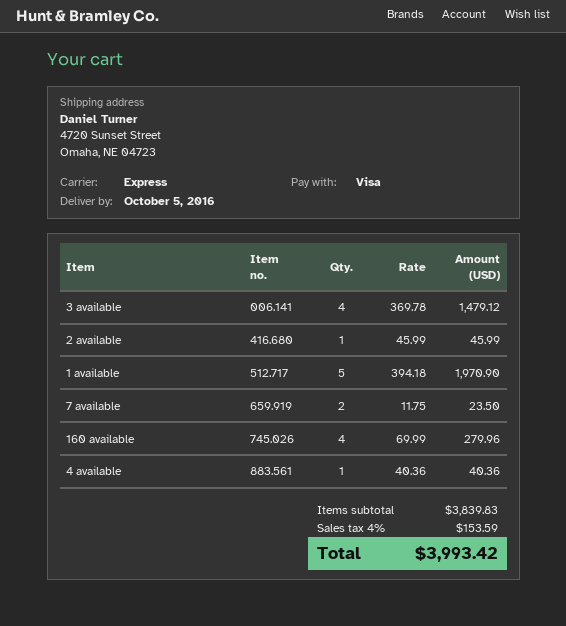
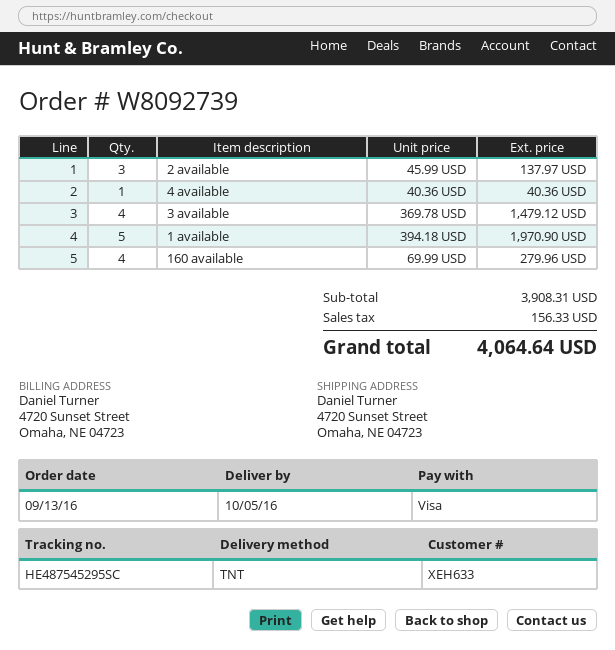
shipping method: express -> TNT
2 available: 1 x 45.99 = 45.99 -> 3 x 45.99 = 137.97
7 available: 2 x 11.75 = 23.50 -> none
subtotal: 3839.83 -> 3908.31
tax: 153.59 -> 156.33
total: 3993.42 -> 4064.64

